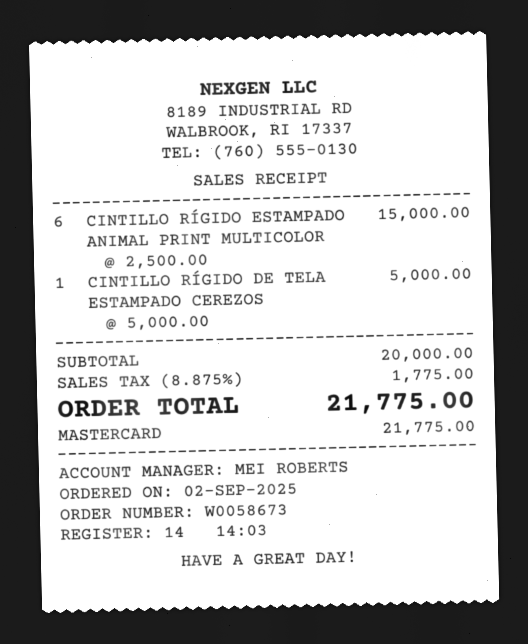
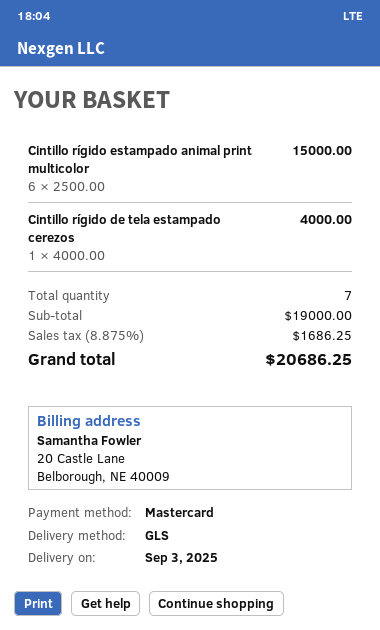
CINTILLO RÍGIDO DE TELA ESTAMPADO CEREZOS: 1 x 5000.00 = 5000.00 -> 1 x 4000.00 = 4000.00
subtotal: 20000.00 -> 19000.00
tax: 8.875% = 1775.00 -> 8.875% = 1686.25
total: 21775.00 -> 20686.25

